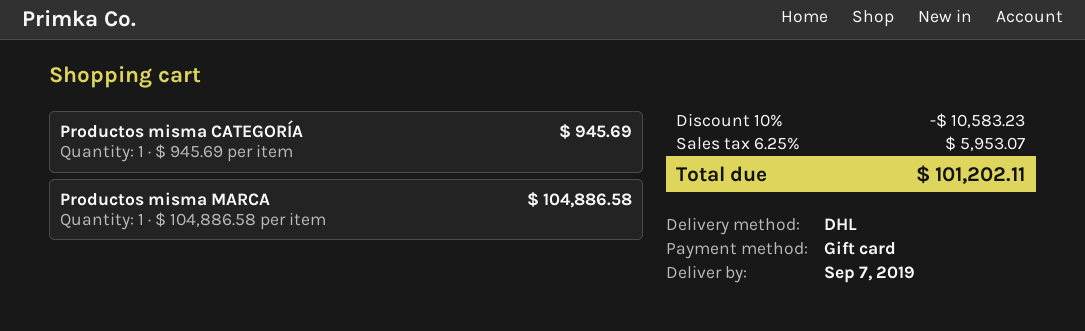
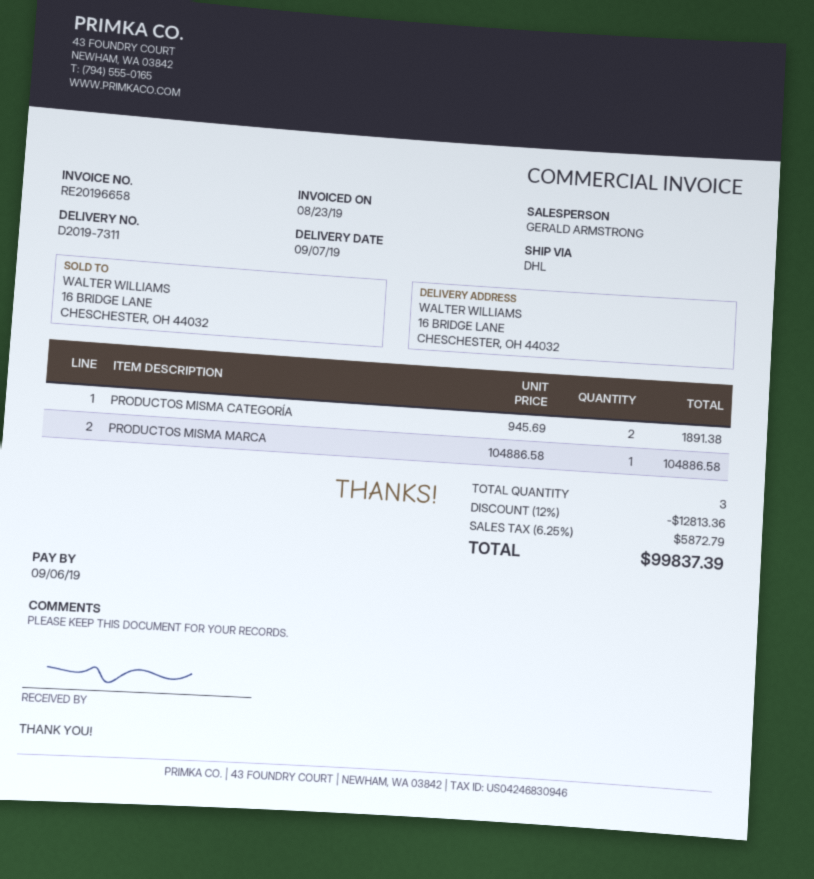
Productos misma CATEGORÍA: 1 x 945.69 = 945.69 -> 2 x 945.69 = 1891.38
discount: 10% = 10583.23 -> 12% = 12813.36
tax: 6.25% = 5953.07 -> 6.25% = 5872.79
total: 101202.11 -> 99837.39

